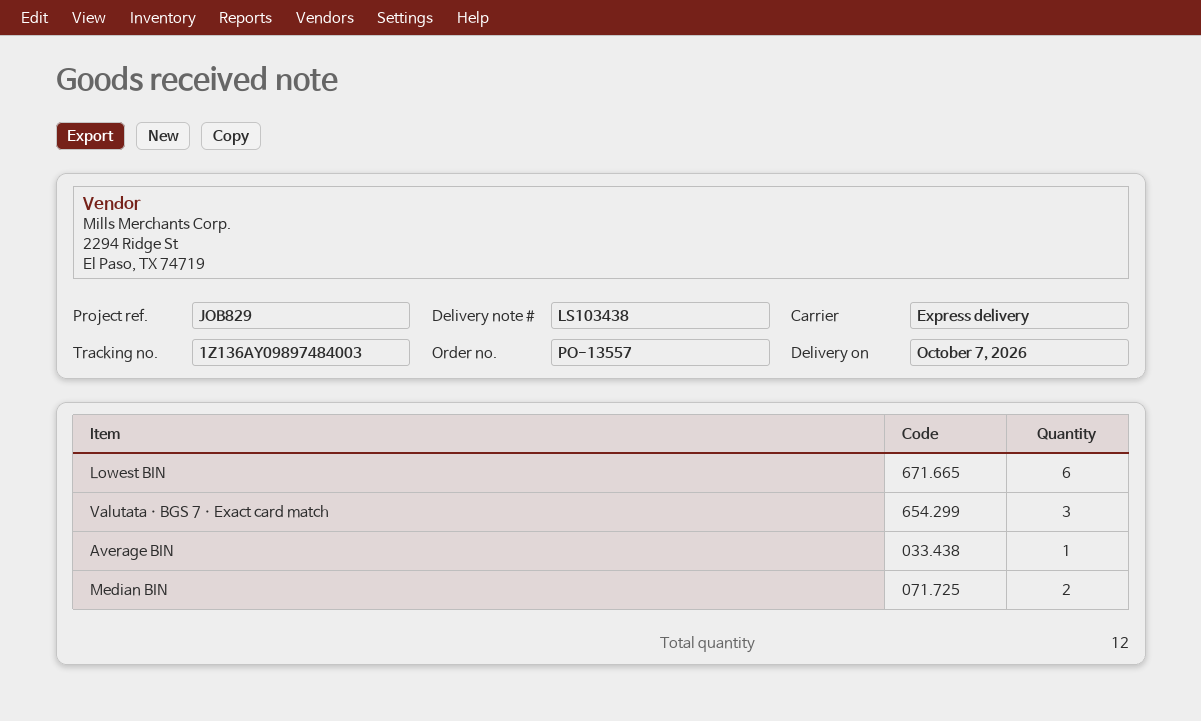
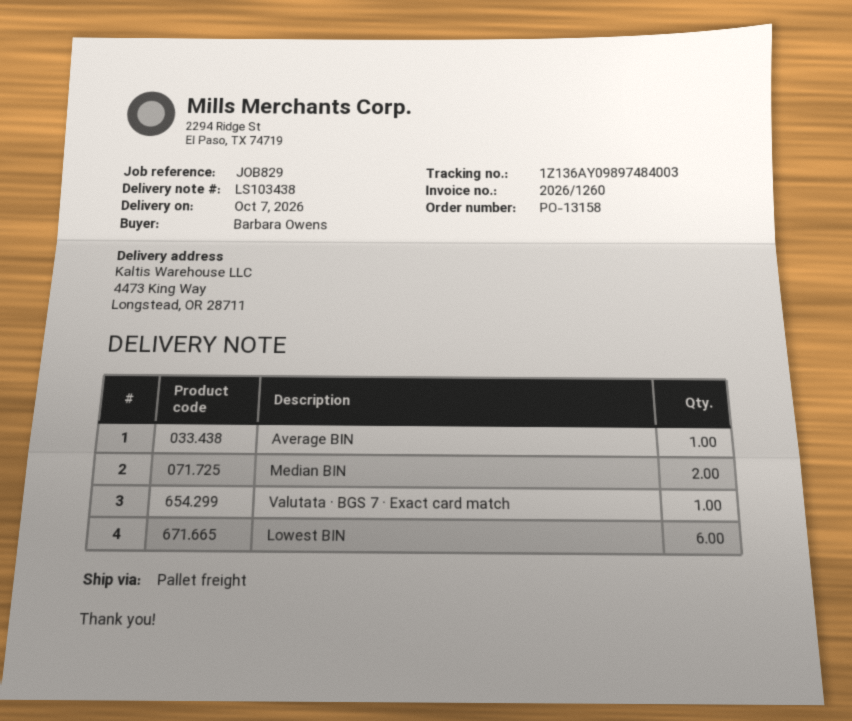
order number: PO-13557 -> PO-13158
shipping method: express -> pallet freight
Valutata · BGS 7 · Exact card match: 3 -> 1

